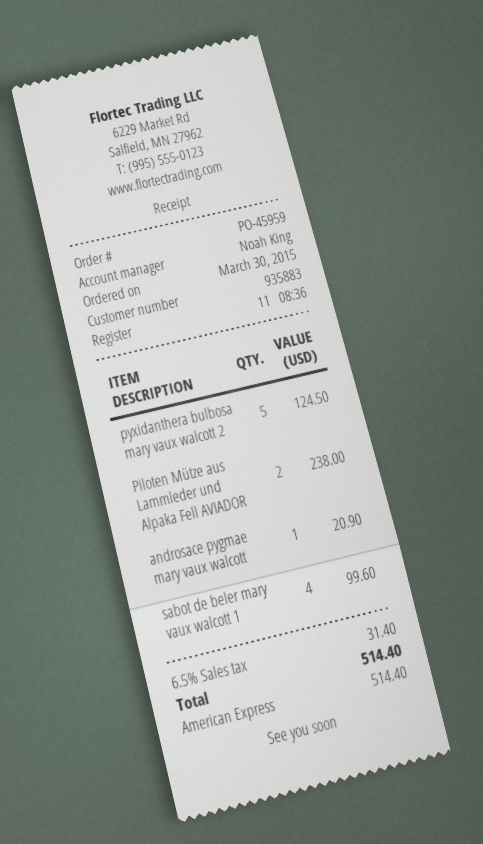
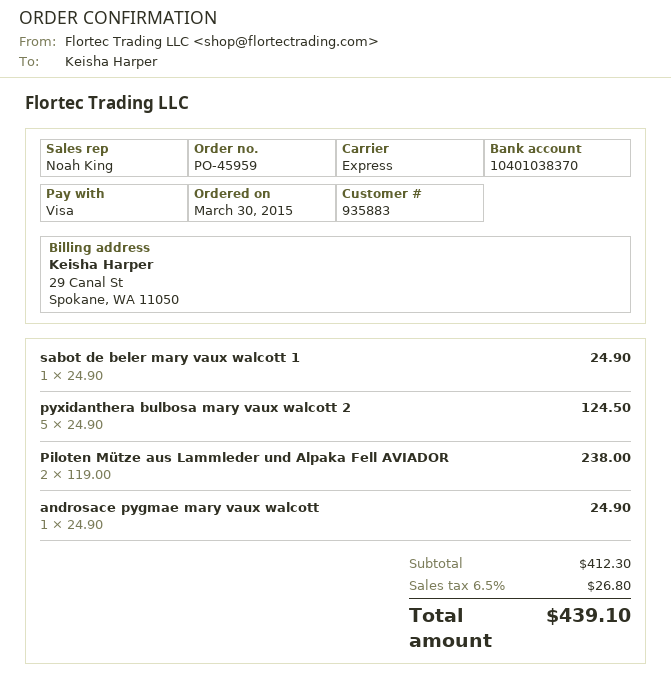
payment method: American Express -> Visa
androsace pygmae mary vaux walcott: 1 for 20.90 -> 1 for 24.90
sabot de beler mary vaux walcott 1: 4 for 99.60 -> 1 for 24.90
tax: 6.5% = 31.40 -> 6.5% = 26.80
total: 514.40 -> 439.10

